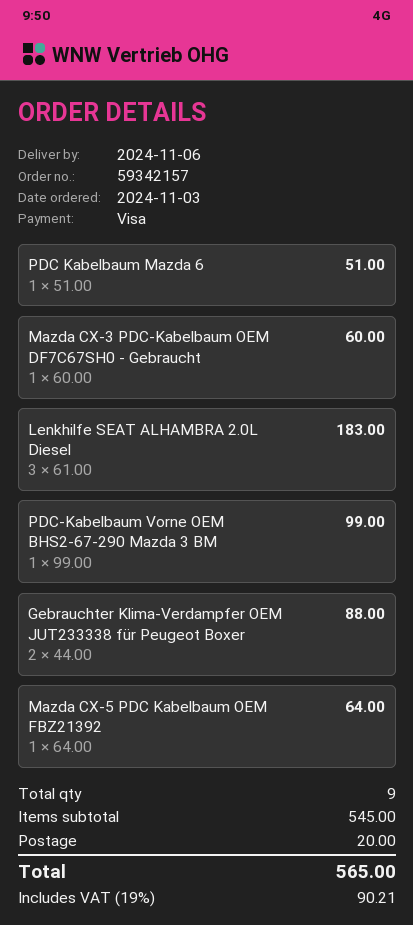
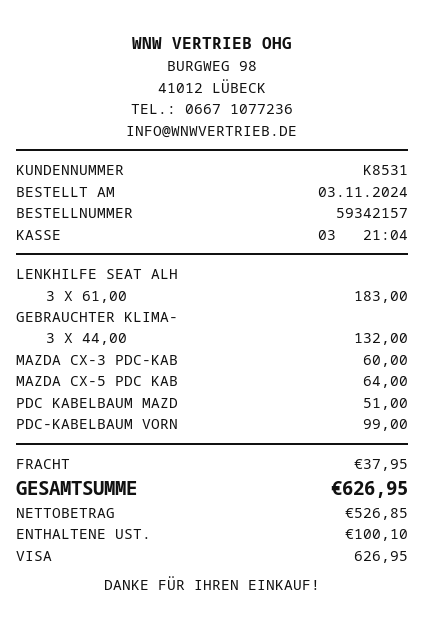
Gebrauchter Klima-Verdampfer OEM JUT233338 für Peugeot Boxer: 2 x 44.00 = 88.00 -> 3 x 44.00 = 132.00
shipping: 20.00 -> 37.95
tax: 90.21 -> 100.10
total: 565.00 -> 626.95

